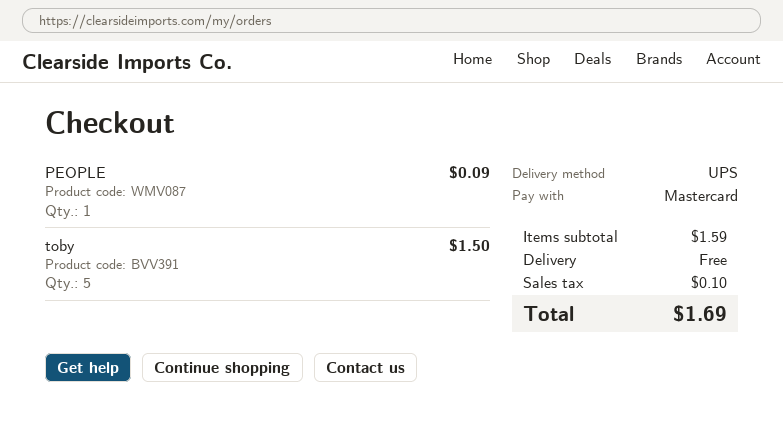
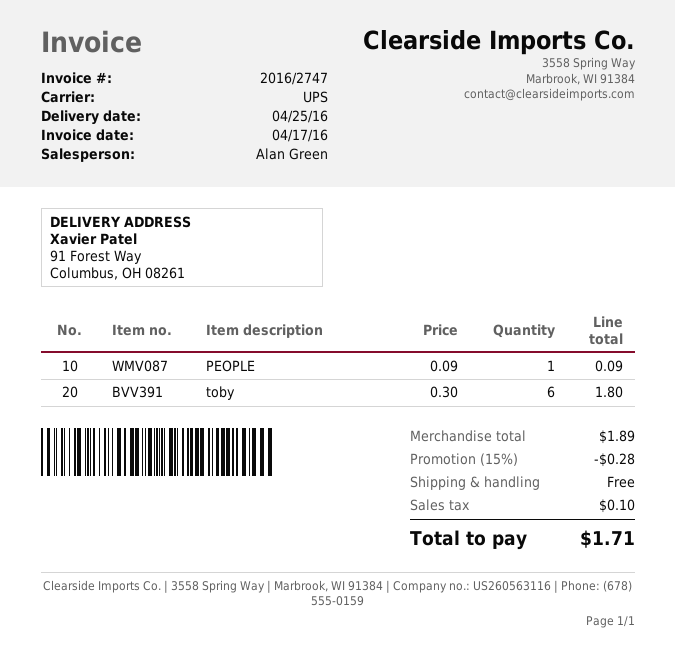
toby: 5 for 1.50 -> 6 for 1.80
subtotal: 1.59 -> 1.89
discount: none -> 15% = 0.28
total: 1.69 -> 1.71

